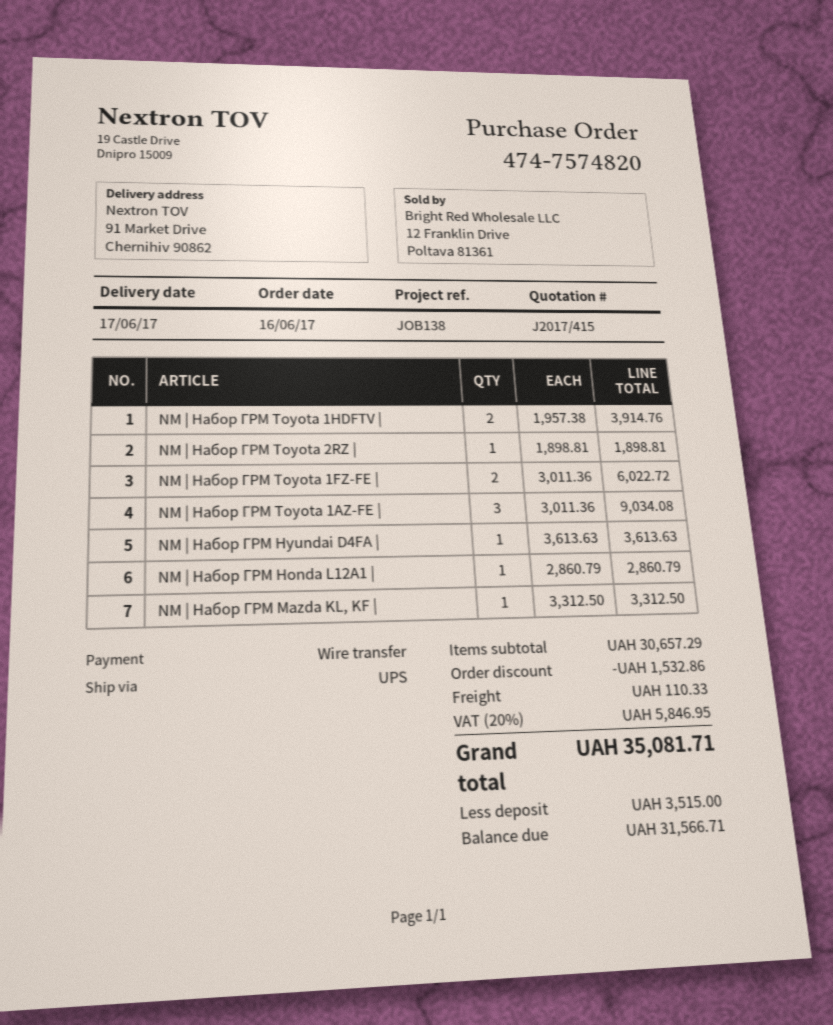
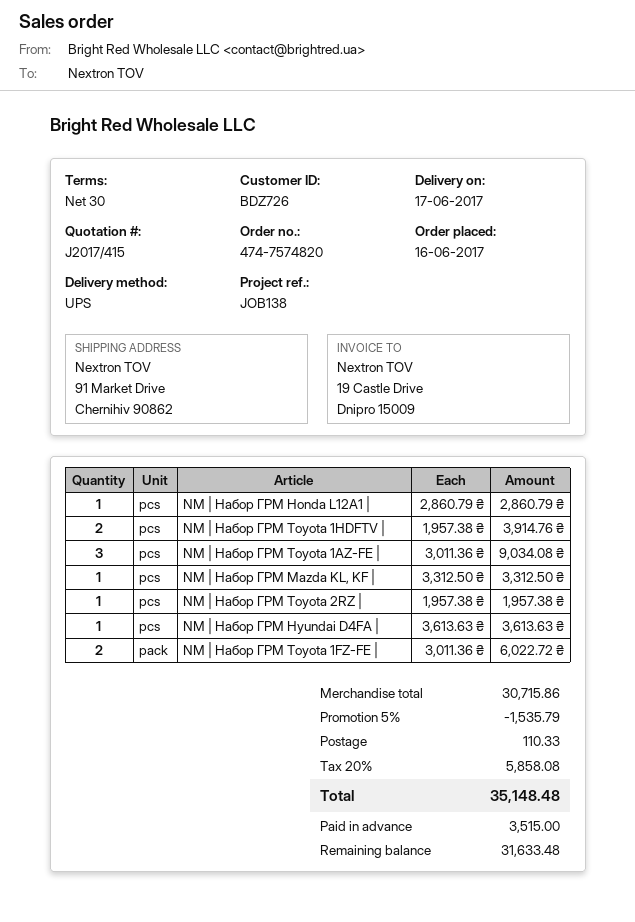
NM | Набор ГРМ Toyota 2RZ |: 1 x 1898.81 = 1898.81 -> 1 x 1957.38 = 1957.38
subtotal: 30657.29 -> 30715.86
discount: 1532.86 -> 1535.79
tax: 20% = 5846.95 -> 20% = 5858.08
total: 35081.71 -> 35148.48
balance: 31566.71 -> 31633.48

